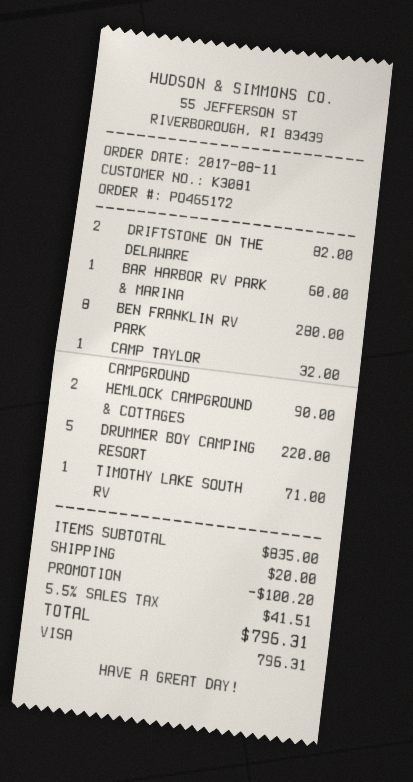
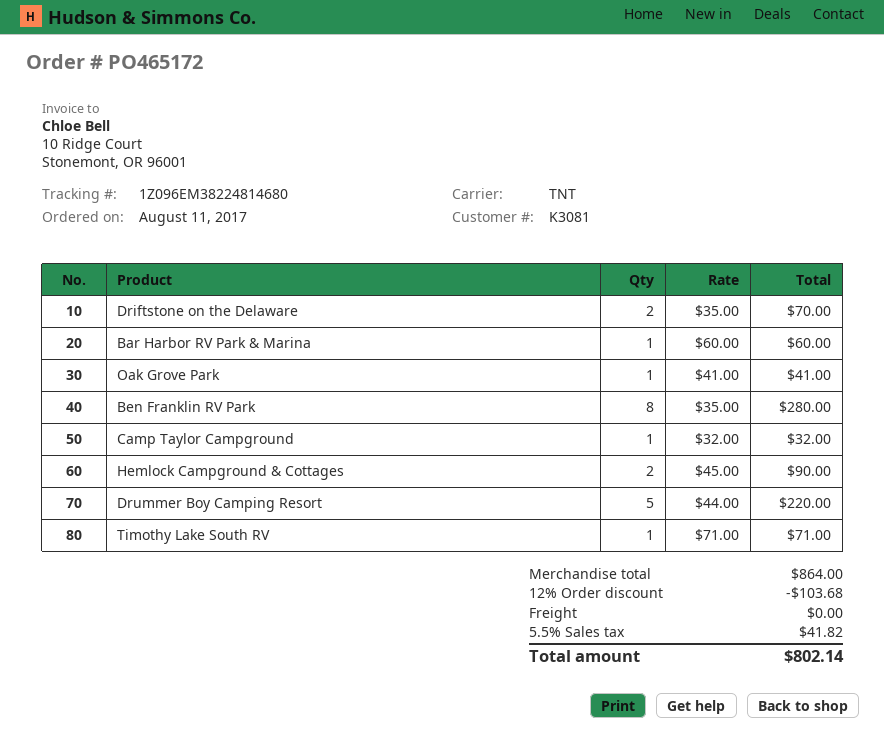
DRIFTSTONE ON THE DELAWARE: 2 for 82.00 -> 2 for 70.00
Oak Grove Park: none -> 1 for 41.00
subtotal: 835.00 -> 864.00
discount: 100.20 -> 103.68
shipping: 20.00 -> 0.00
tax: 5.5% = 41.51 -> 5.5% = 41.82
total: 796.31 -> 802.14

